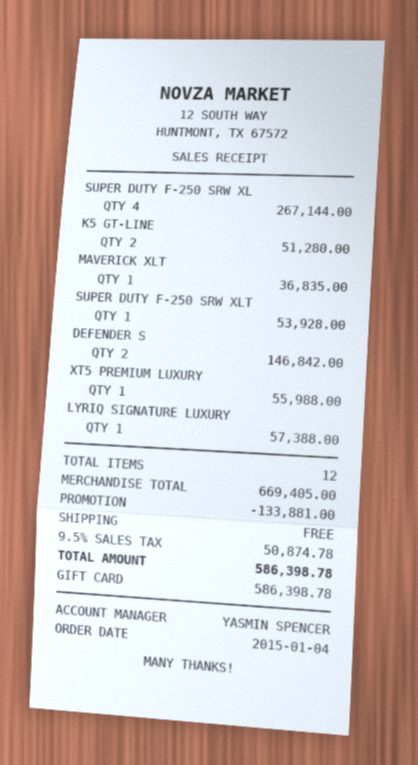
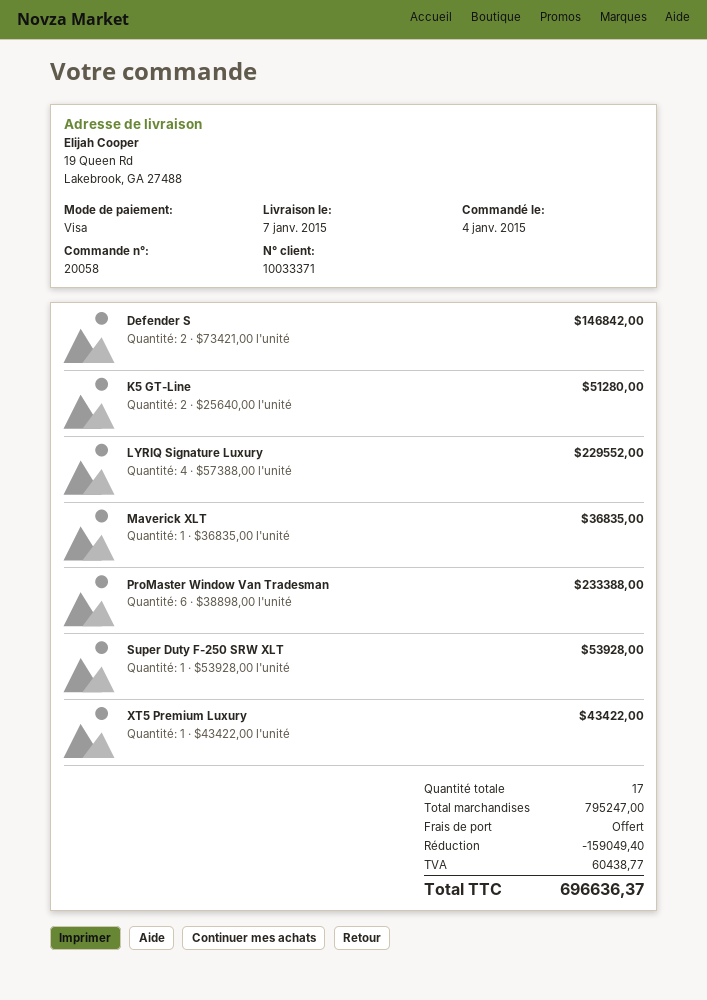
payment method: gift card -> Visa
SUPER DUTY F-250 SRW XL: 4 for 267144.00 -> none
XT5 PREMIUM LUXURY: 1 for 55988.00 -> 1 for 43422.00
LYRIQ SIGNATURE LUXURY: 1 for 57388.00 -> 4 for 229552.00
ProMaster Window Van Tradesman: none -> 6 for 233388.00
total quantity: 12 -> 17
subtotal: 669405.00 -> 795247.00
discount: 133881.00 -> 159049.40
tax: 50874.78 -> 60438.77
total: 586398.78 -> 696636.37

